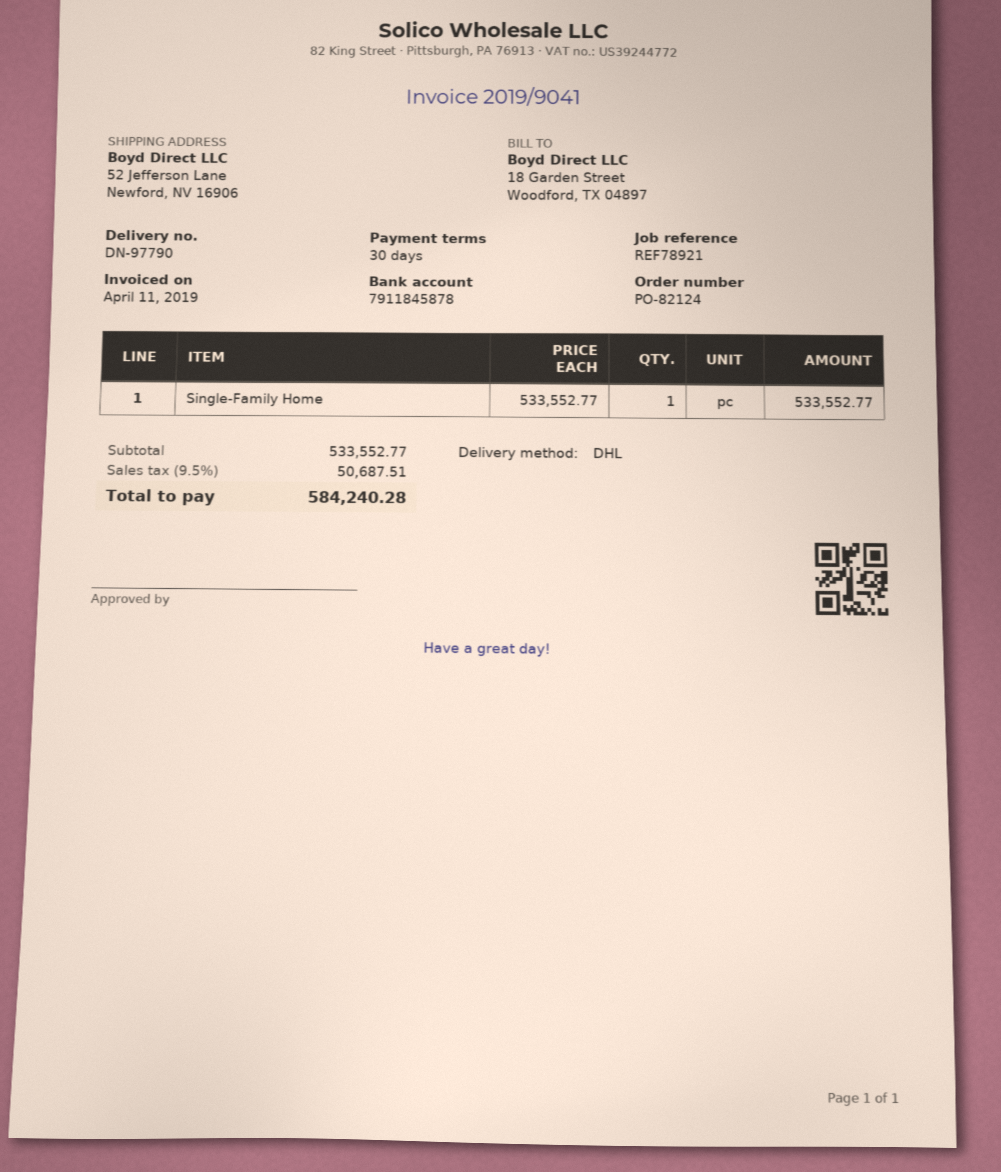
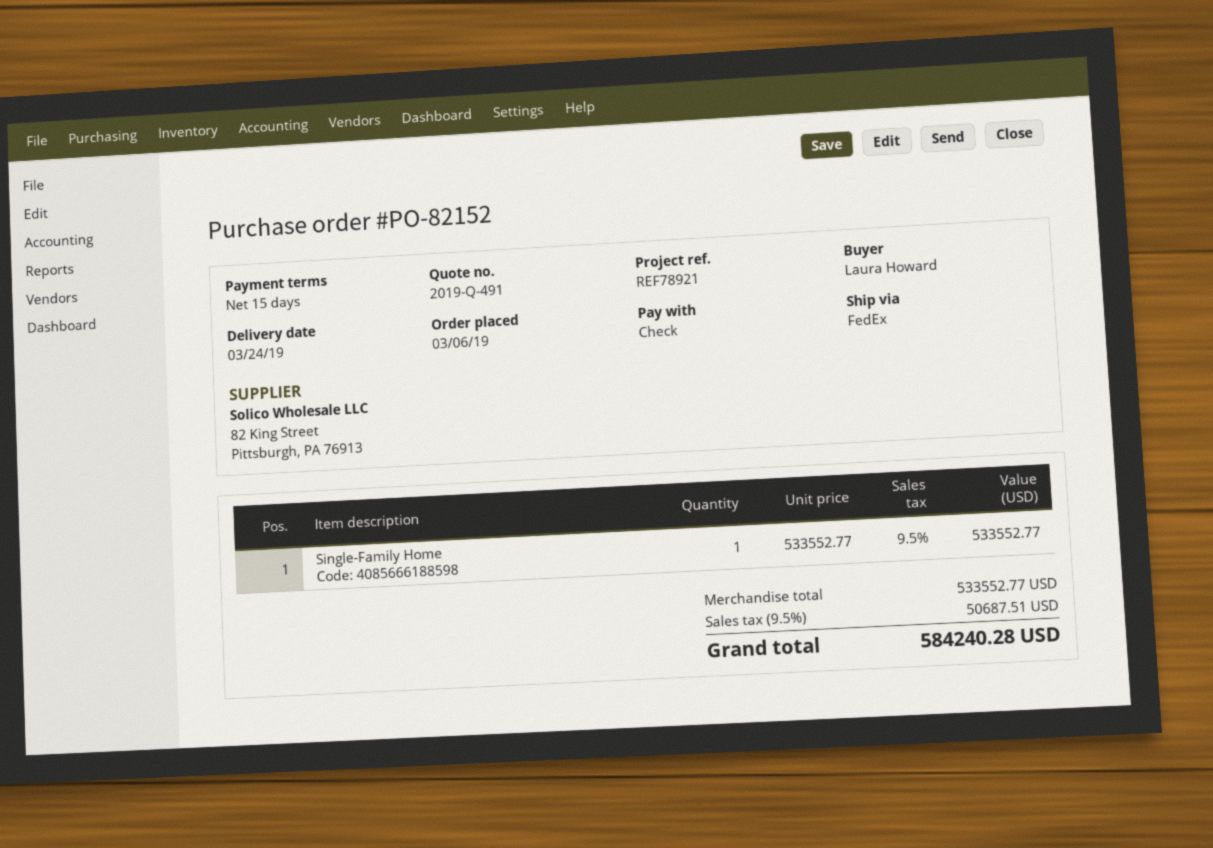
order number: PO-82124 -> PO-82152
payment terms: 30 days -> 15 days
shipping method: DHL -> FedEx

